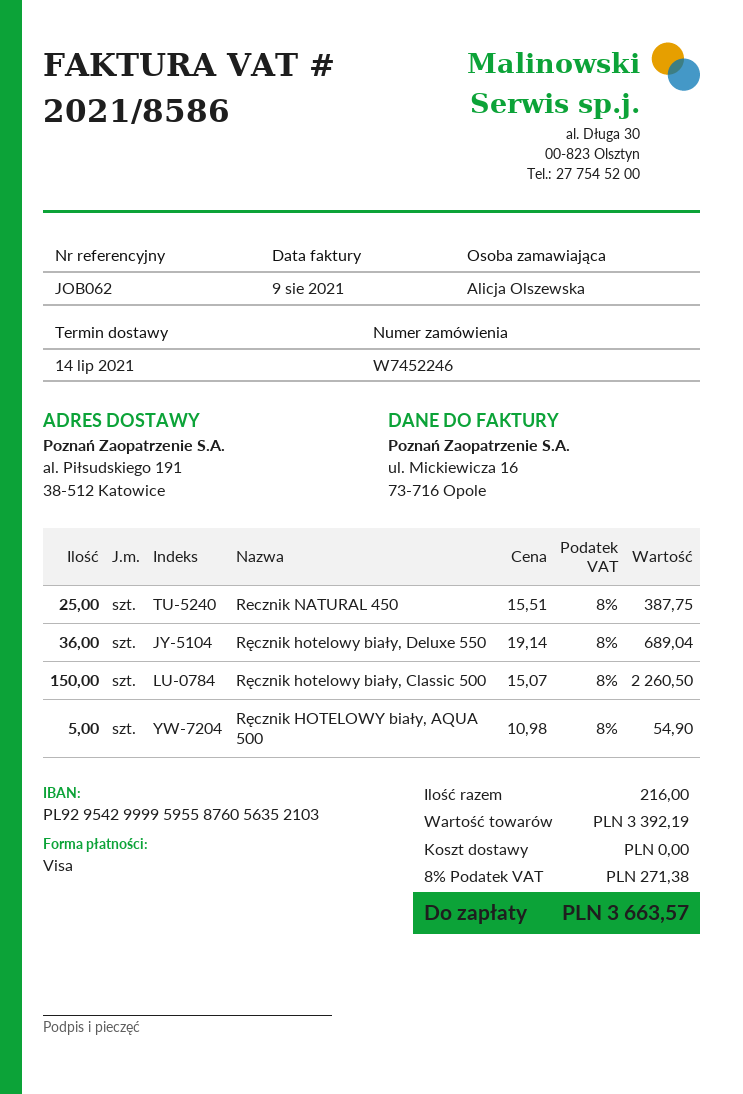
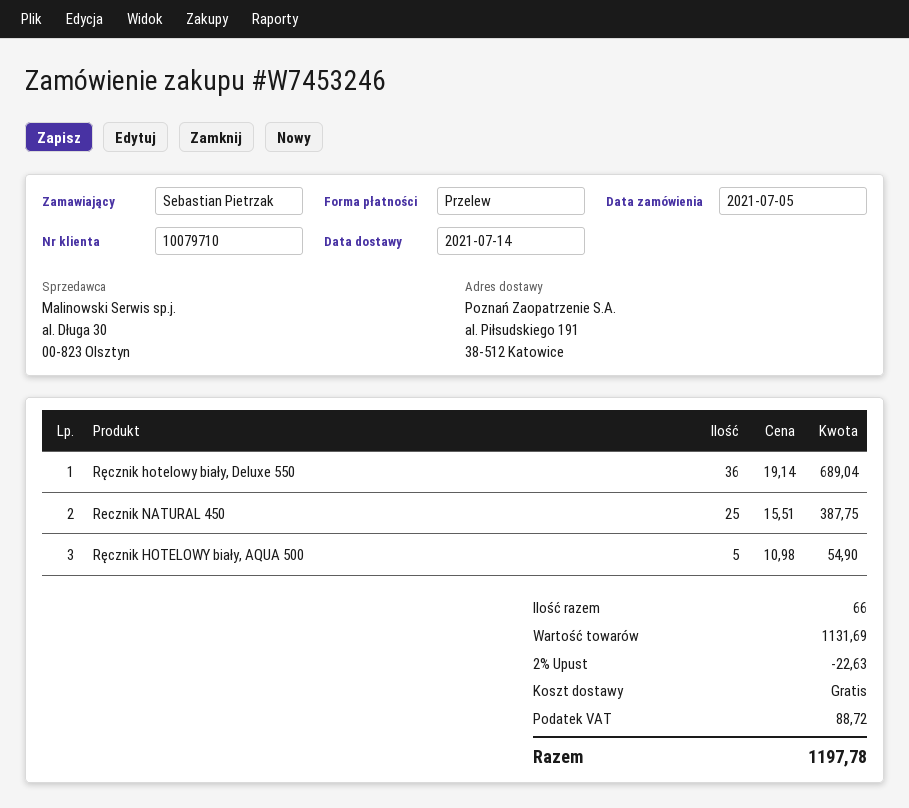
order number: W7452246 -> W7453246
ordered by: Alicja Olszewska -> Sebastian Pietrzak
payment method: Visa -> bank transfer
Ręcznik hotelowy biały, Classic 500: 150 x 15.07 = 2260.50 -> none
total quantity: 216 -> 66
subtotal: 3392.19 -> 1131.69
discount: none -> 2% = 22.63
tax: 271.38 -> 88.72
total: 3663.57 -> 1197.78

